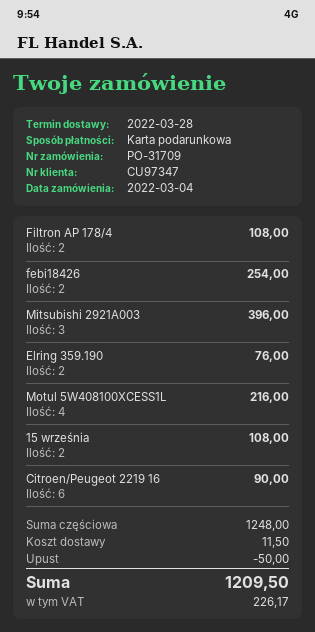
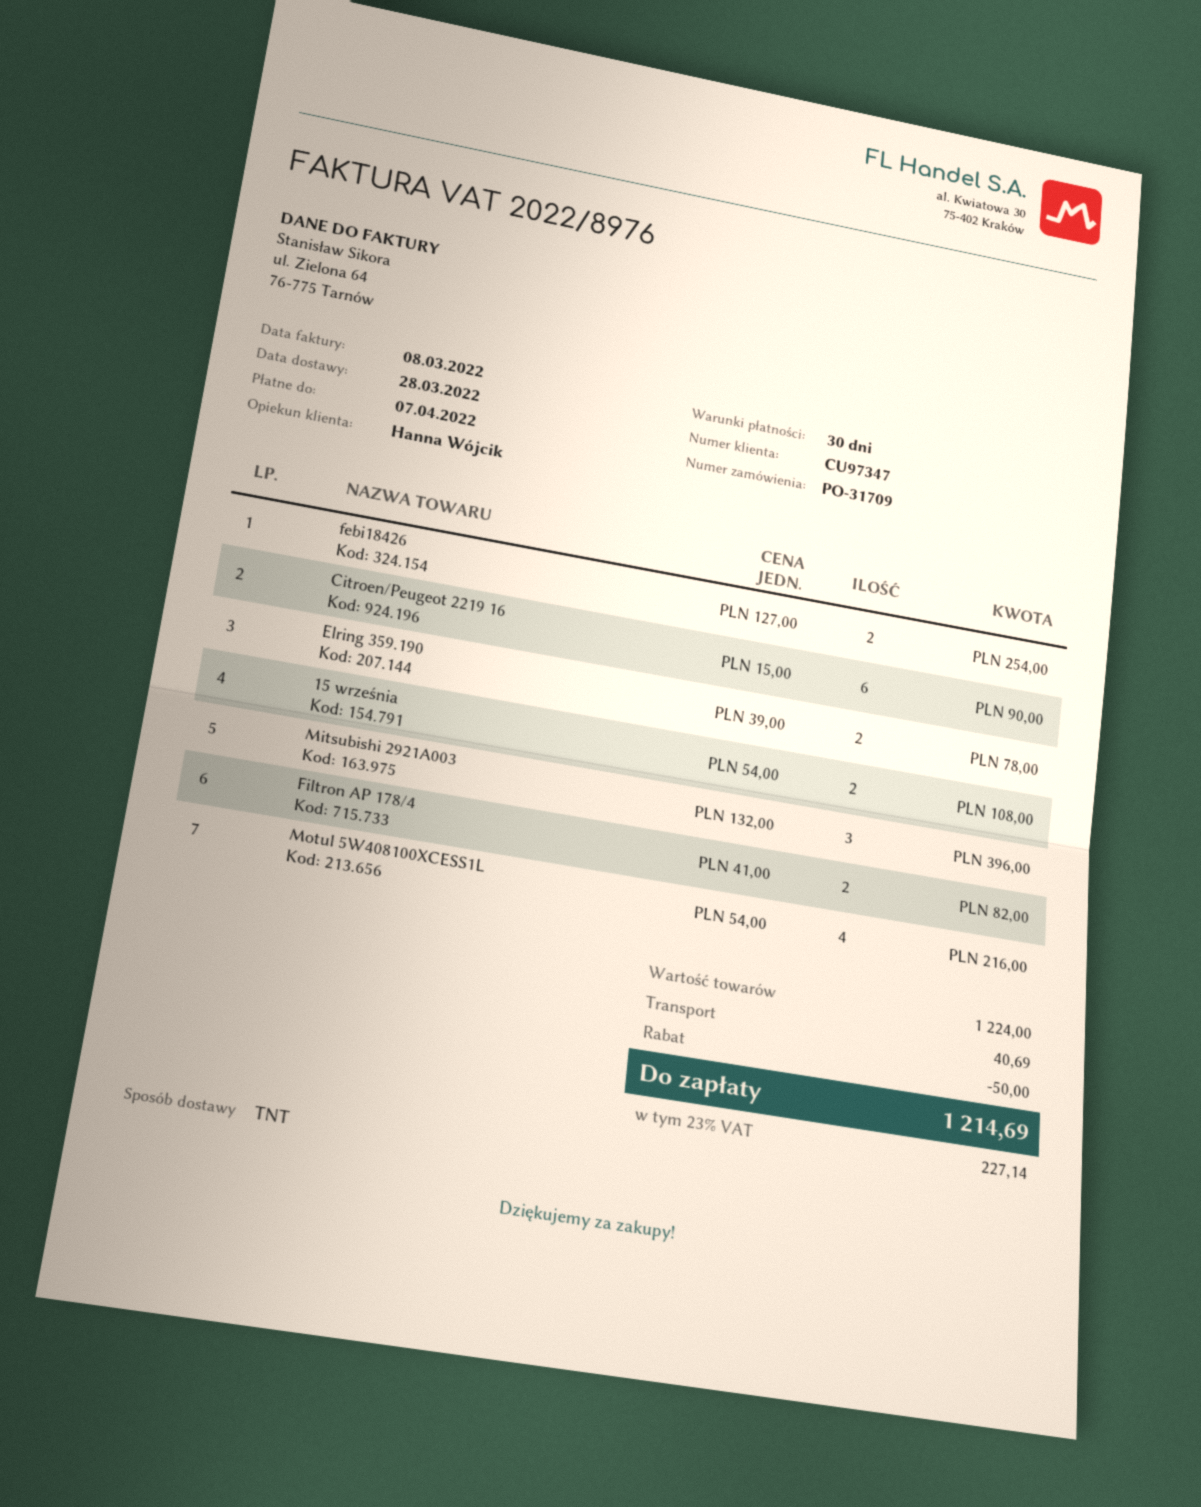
Filtron AP 178/4: 2 for 108.00 -> 2 for 82.00
Elring 359.190: 2 for 76.00 -> 2 for 78.00
subtotal: 1248.00 -> 1224.00
shipping: 11.50 -> 40.69
tax: 226.17 -> 227.14
total: 1209.50 -> 1214.69

